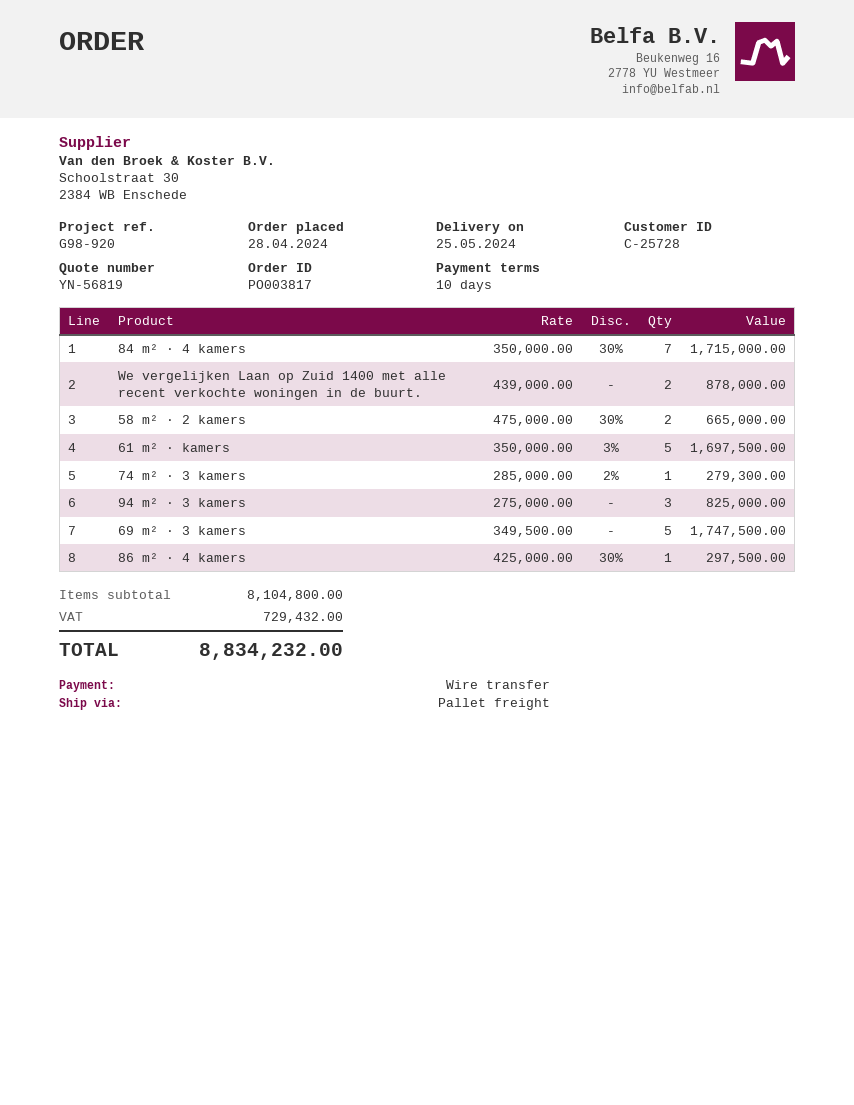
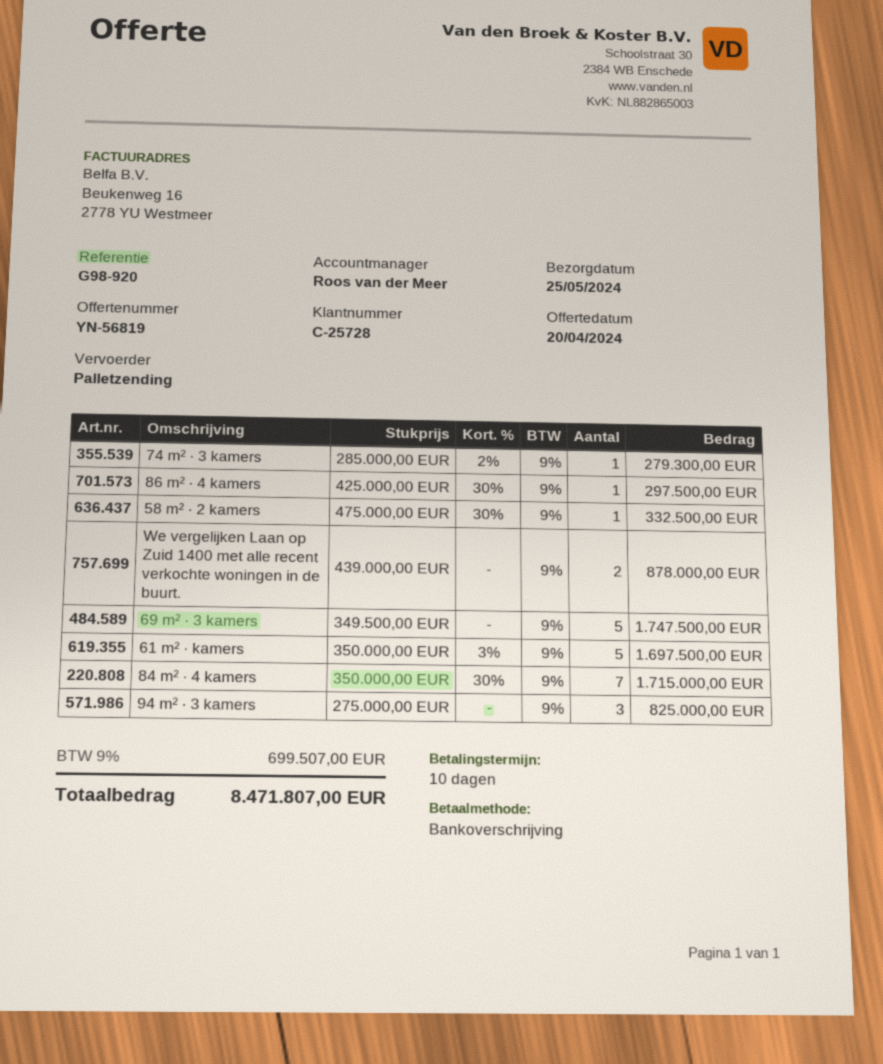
58 m² · 2 kamers: 2 x 475000.00 - 30% = 665000.00 -> 1 x 475000.00 - 30% = 332500.00
tax: 729432.00 -> 699507.00
total: 8834232.00 -> 8471807.00

